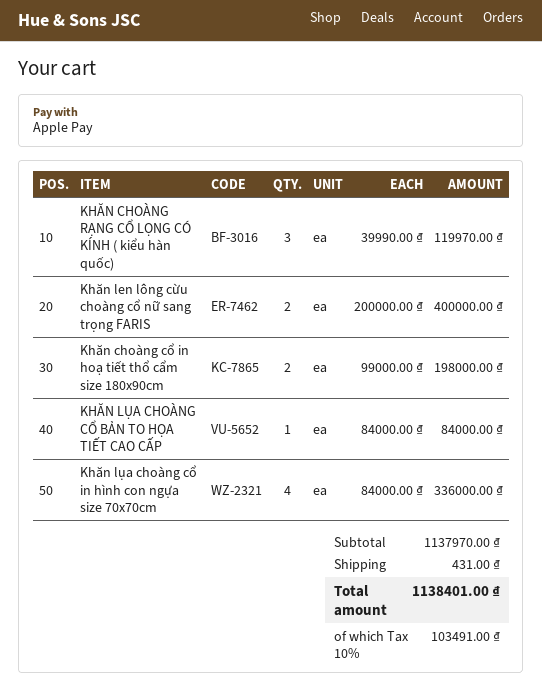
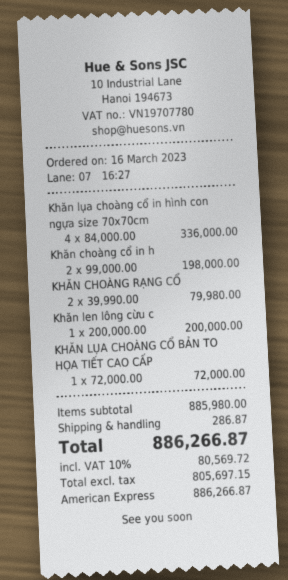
payment method: Apple Pay -> American Express
KHĂN CHOÀNG RẠNG CỔ LỌNG CÓ KÍNH ( kiểu hàn quốc): 3 x 39990.00 = 119970.00 -> 2 x 39990.00 = 79980.00
Khăn len lông cừu choàng cổ nữ sang trọng FARIS: 2 x 200000.00 = 400000.00 -> 1 x 200000.00 = 200000.00
KHĂN LỤA CHOÀNG CỔ BẢN TO HỌA TIẾT CAO CẤP: 1 x 84000.00 = 84000.00 -> 1 x 72000.00 = 72000.00
subtotal: 1137970.00 -> 885980.00
shipping: 431.00 -> 286.87
tax: 10% = 103491.00 -> 10% = 80569.72
total: 1138401.00 -> 886266.87

